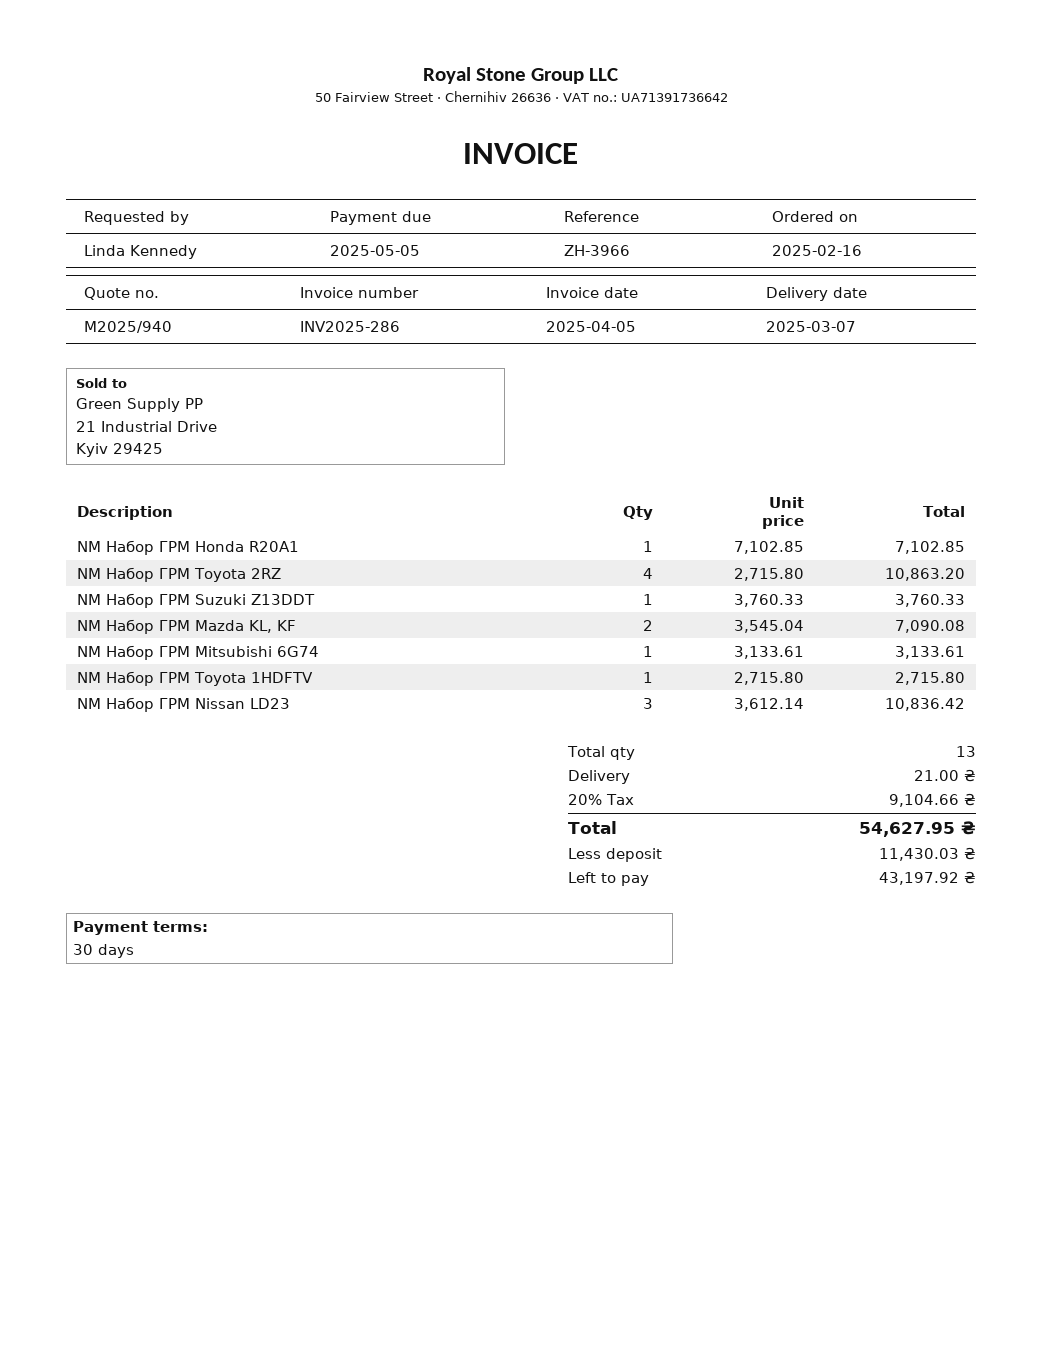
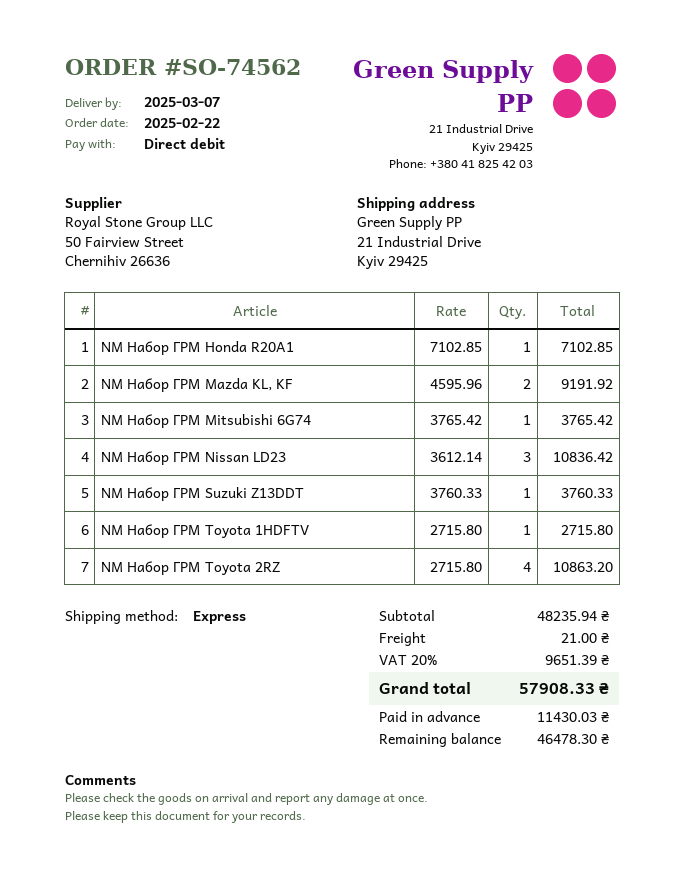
order date: 2025-02-16 -> 2025-02-22
NM Набор ГРМ Mazda KL, KF: 2 x 3545.04 = 7090.08 -> 2 x 4595.96 = 9191.92
NM Набор ГРМ Mitsubishi 6G74: 1 x 3133.61 = 3133.61 -> 1 x 3765.42 = 3765.42
tax: 20% = 9104.66 -> 20% = 9651.39
total: 54627.95 -> 57908.33
balance: 43197.92 -> 46478.30

